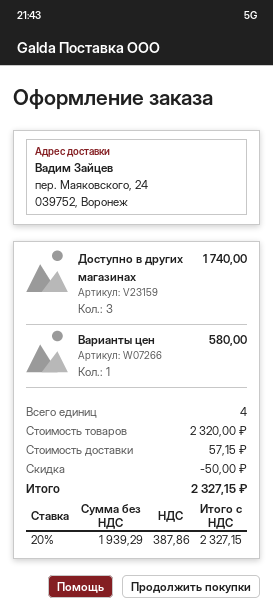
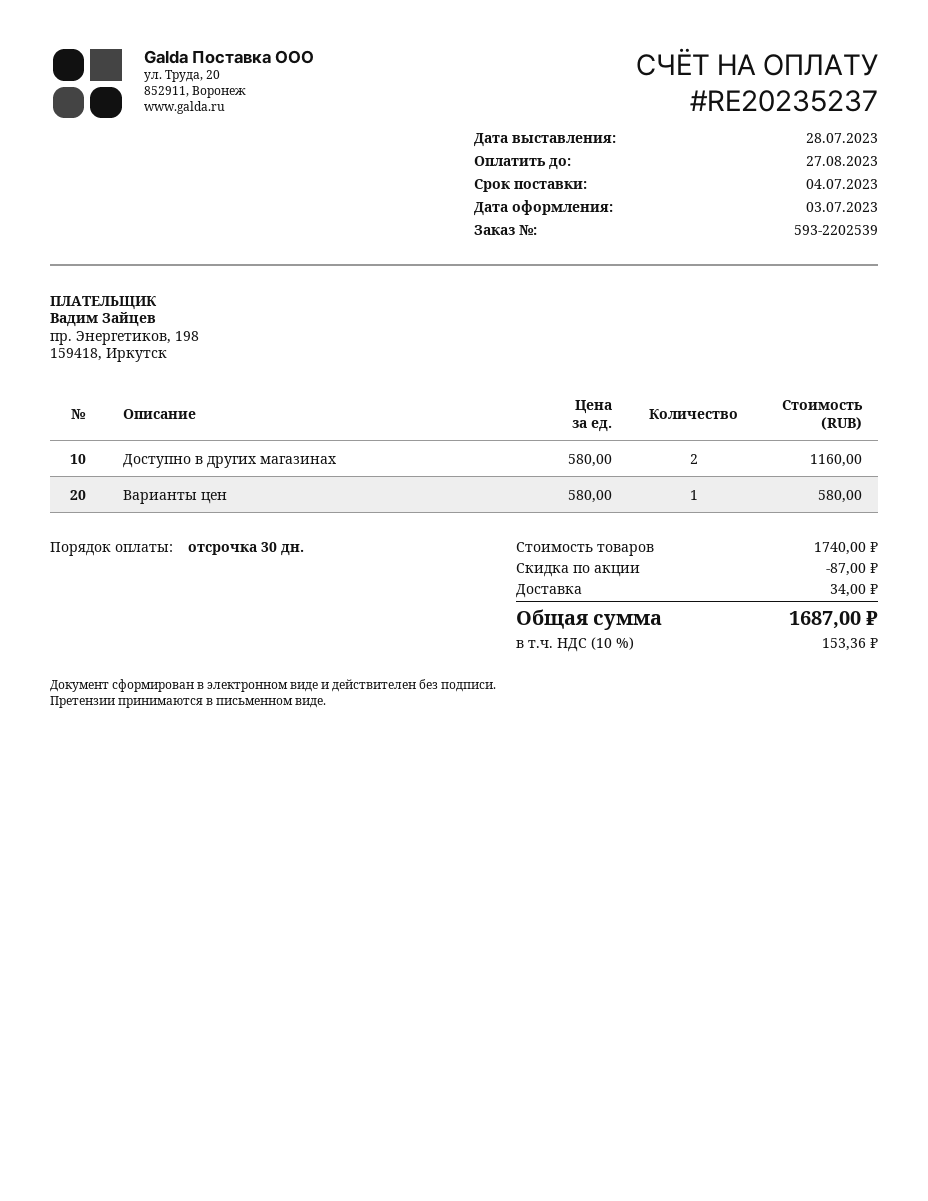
Доступно в других магазинах: 3 for 1740.00 -> 2 for 1160.00
subtotal: 2320.00 -> 1740.00
discount: 50.00 -> 87.00
shipping: 57.15 -> 34.00
tax: 20% = 387.86 -> 10% = 153.36
total: 2327.15 -> 1687.00

